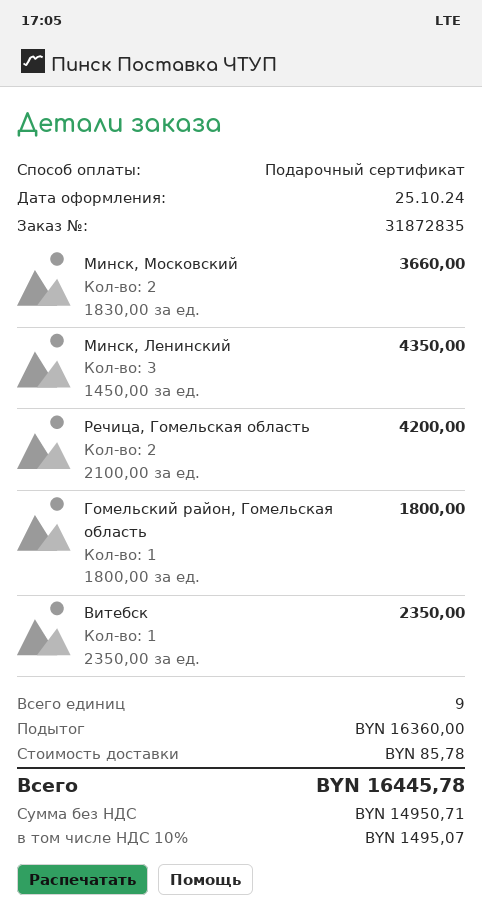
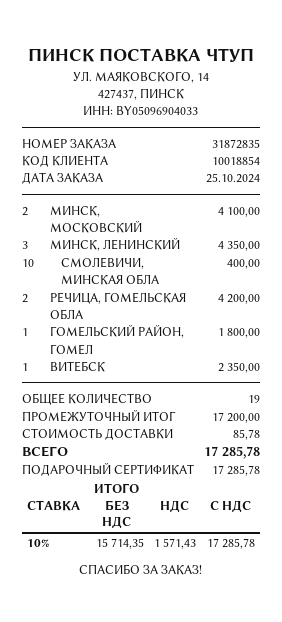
Минск, Московский: 2 for 3660.00 -> 2 for 4100.00
СМОЛЕВИЧИ, МИНСКАЯ ОБЛА: none -> 10 for 400.00
total quantity: 9 -> 19
subtotal: 16360.00 -> 17200.00
net: 14950.71 -> 15714.35
tax: 10% = 1495.07 -> 10% = 1571.43
total: 16445.78 -> 17285.78

